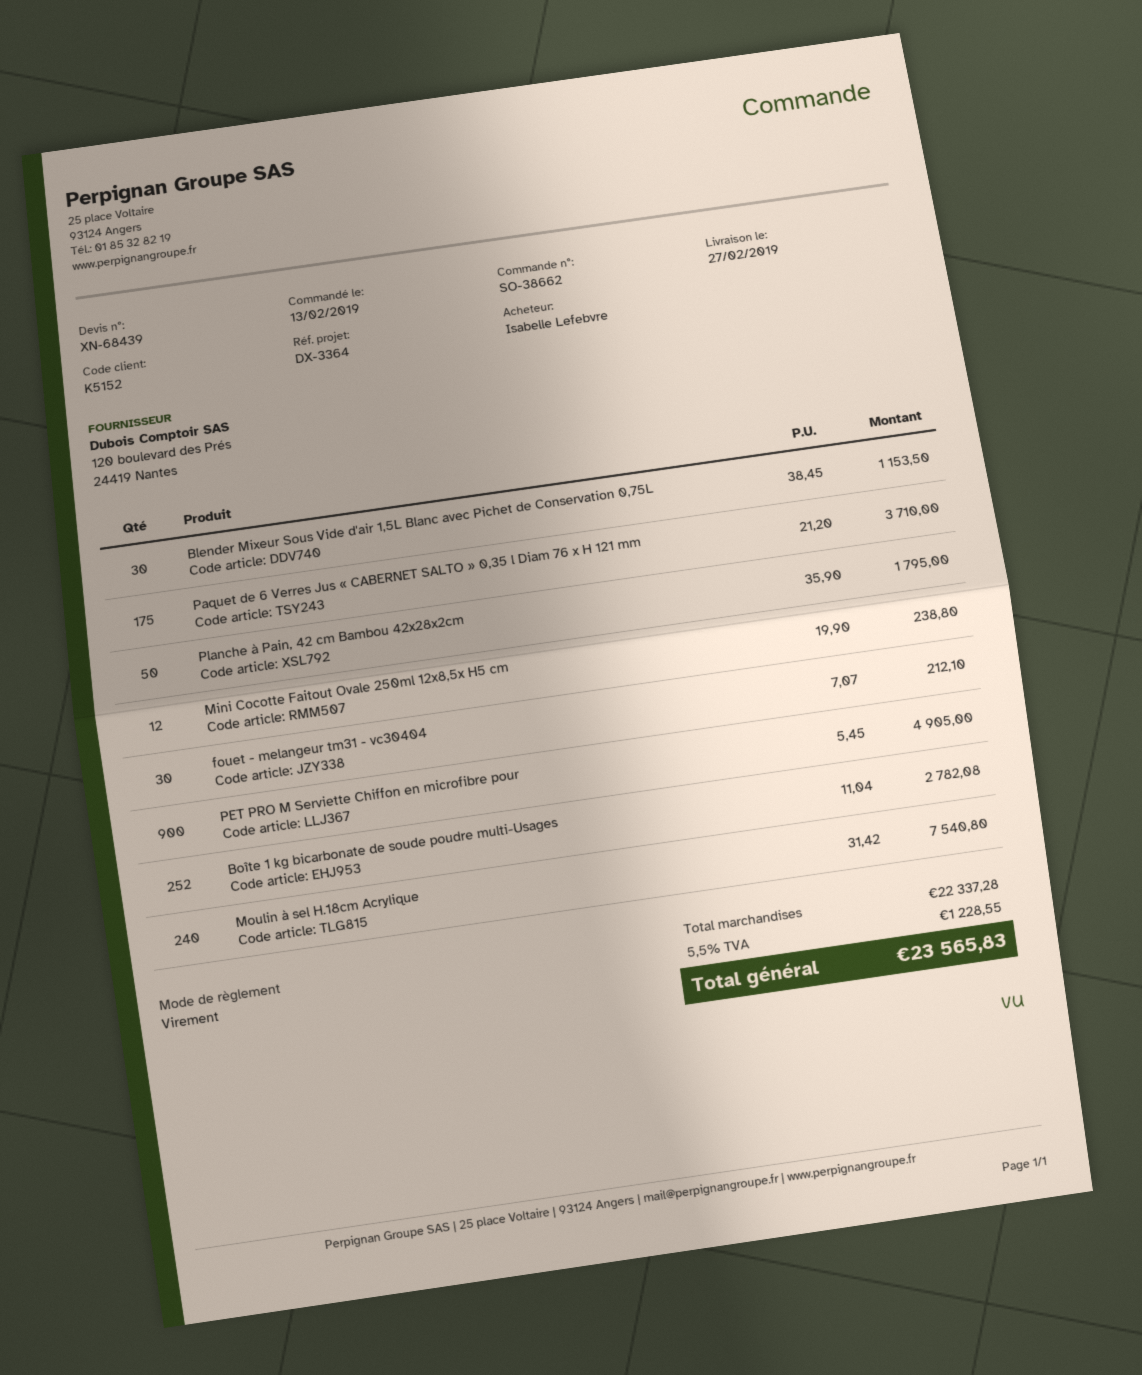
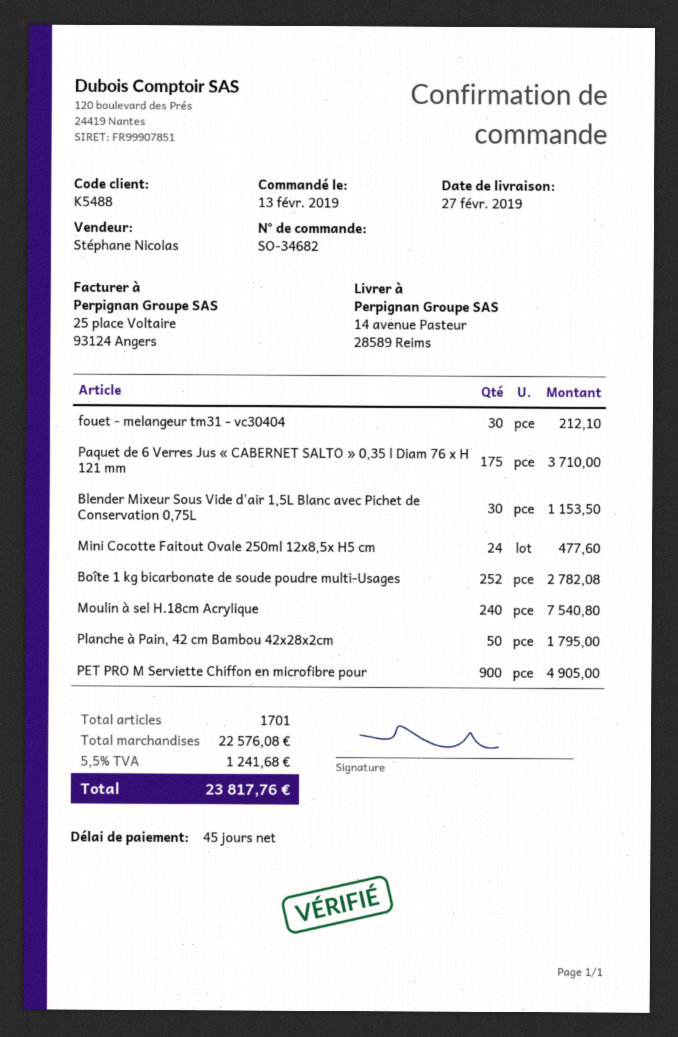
order number: SO-38662 -> SO-34682
customer number: K5152 -> K5488
Mini Cocotte Faitout Ovale 250ml 12x8,5x H5 cm: 12 for 238.80 -> 24 for 477.60
subtotal: 22337.28 -> 22576.08
tax: 5.5% = 1228.55 -> 5.5% = 1241.68
total: 23565.83 -> 23817.76

